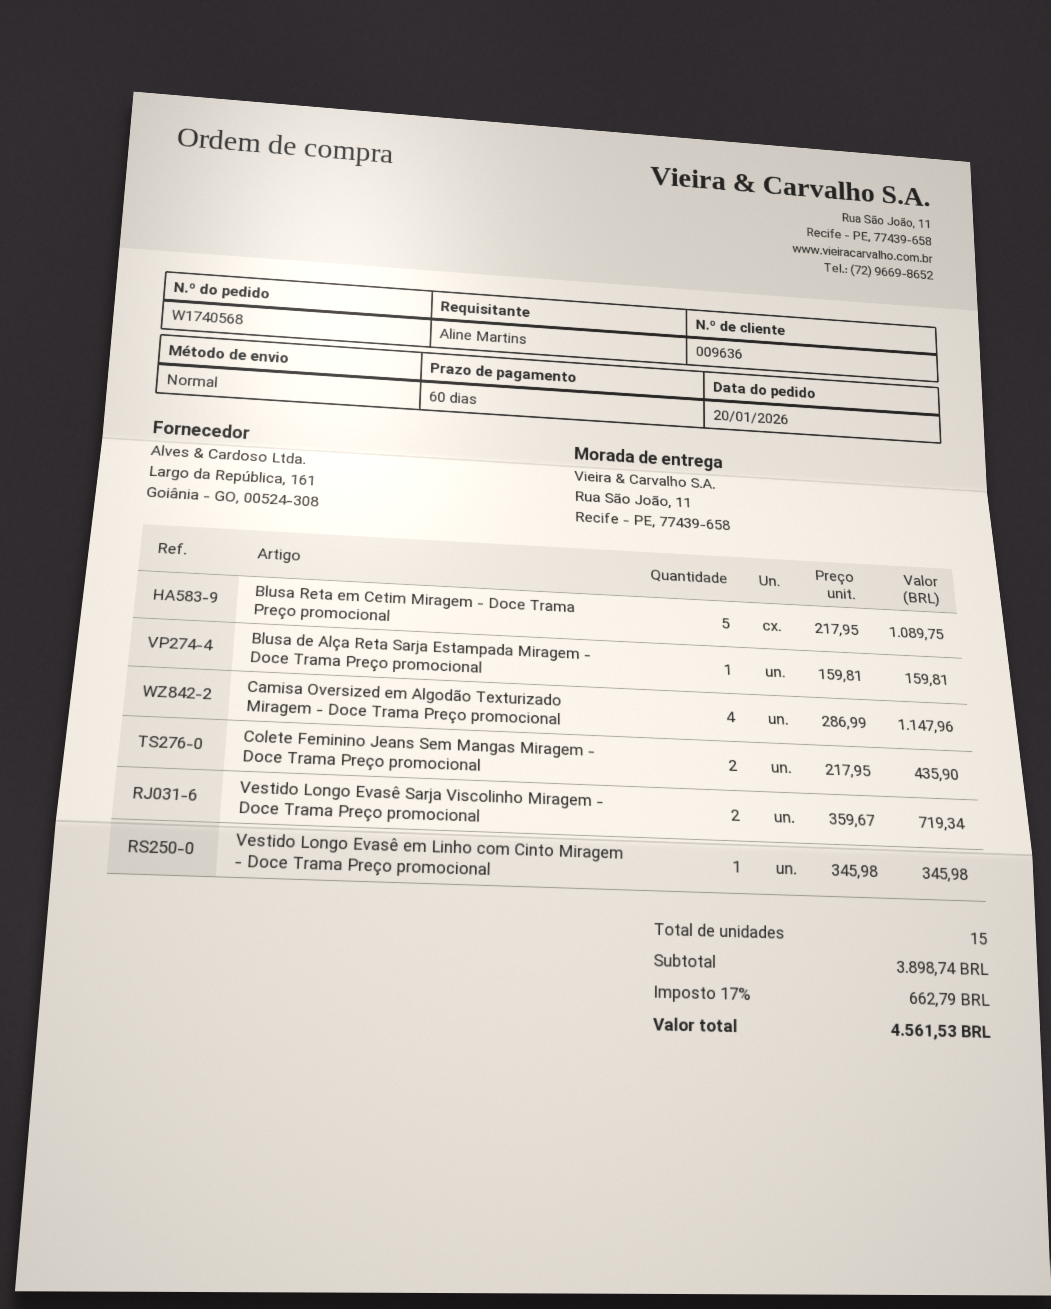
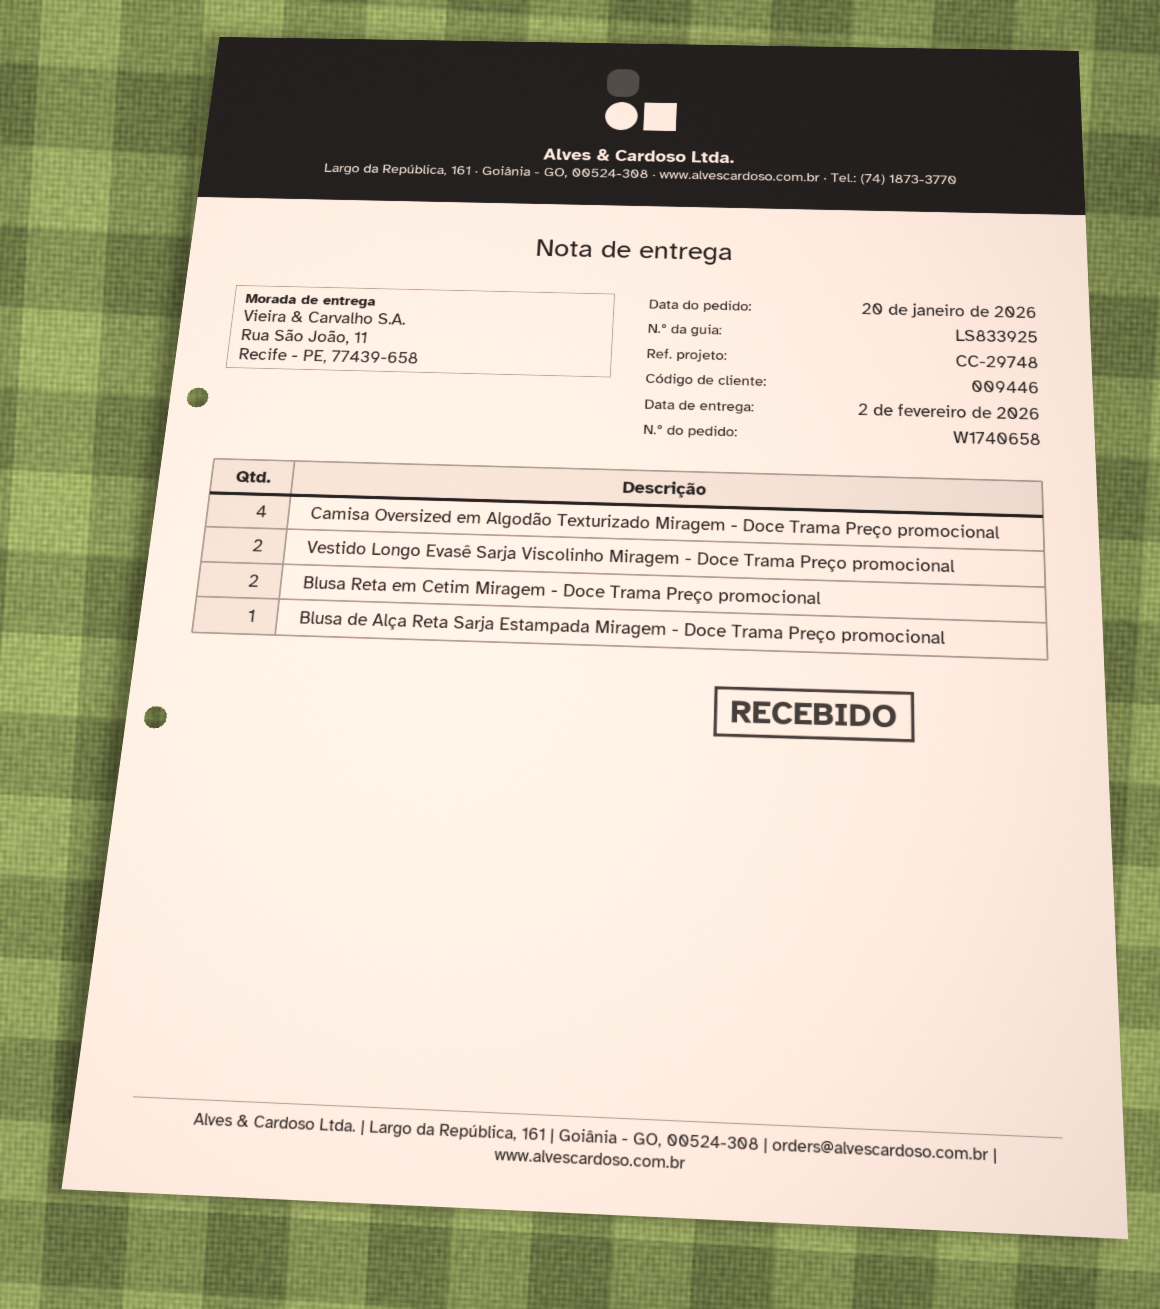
order number: W1740568 -> W1740658
customer number: 009636 -> 009446
Blusa Reta em Cetim Miragem - Doce Trama Preço promocional: 5 -> 2
Colete Feminino Jeans Sem Mangas Miragem - Doce Trama Preço promocional: 2 -> none
Vestido Longo Evasê em Linho com Cinto Miragem - Doce Trama Preço promocional: 1 -> none

